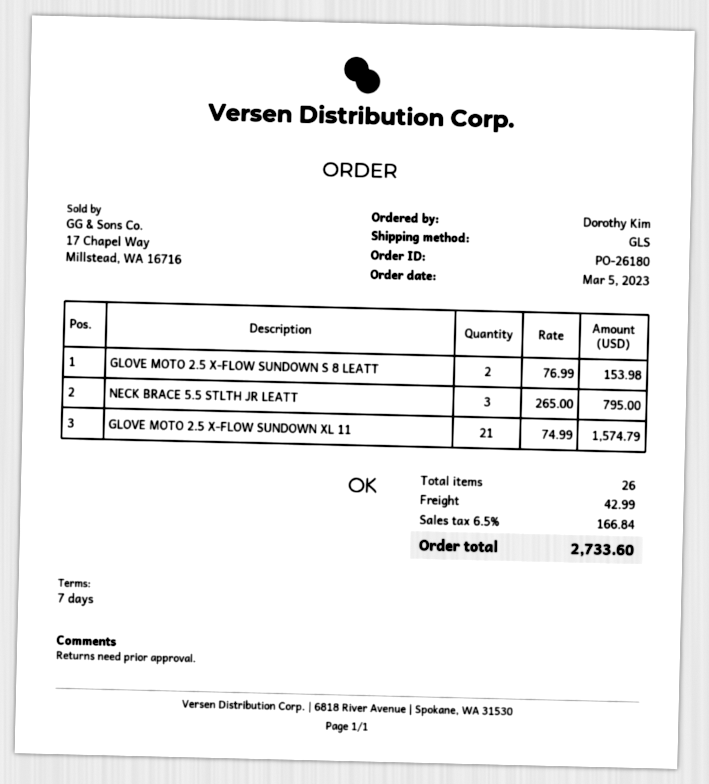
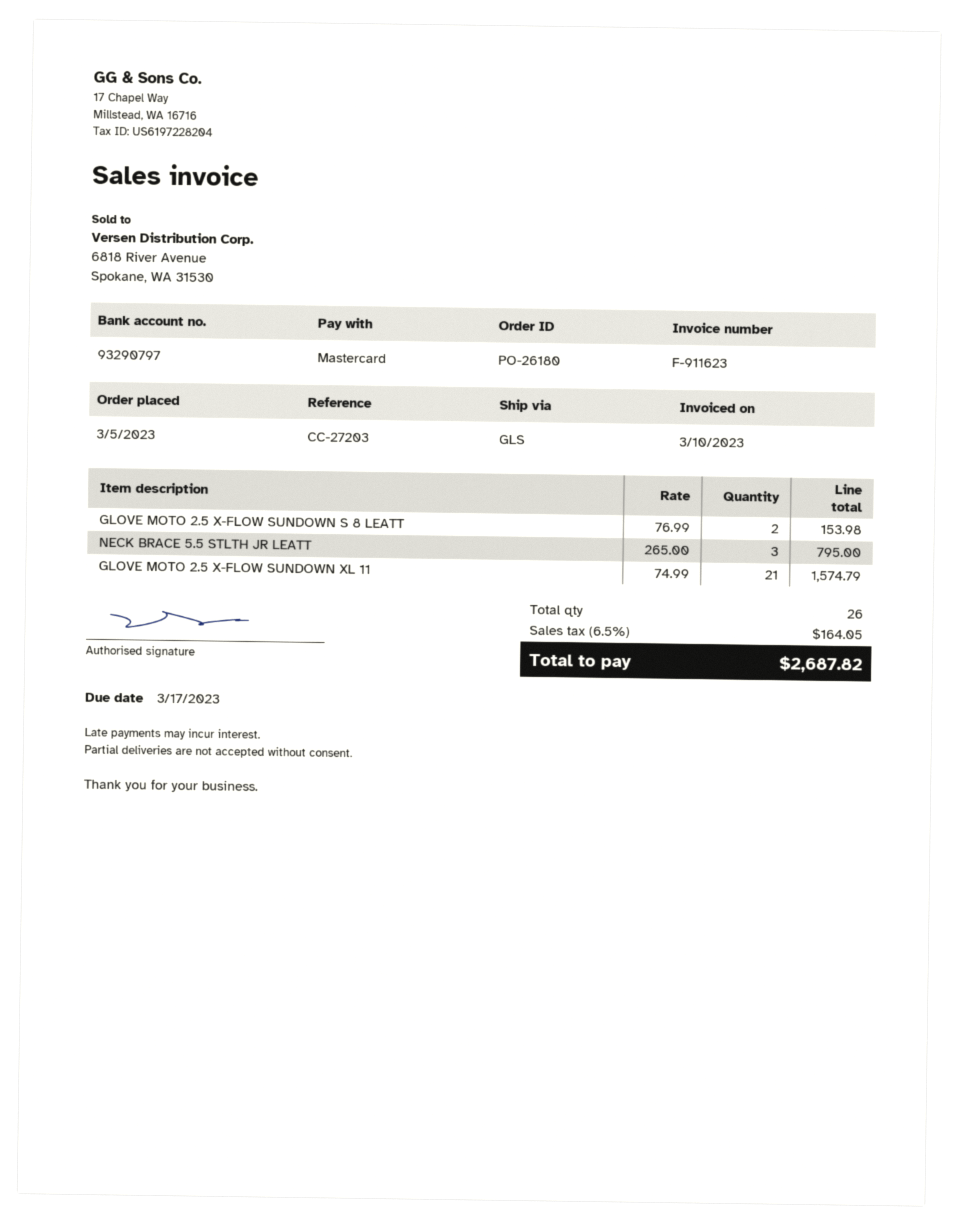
shipping: 42.99 -> none
tax: 6.5% = 166.84 -> 6.5% = 164.05
total: 2733.60 -> 2687.82

